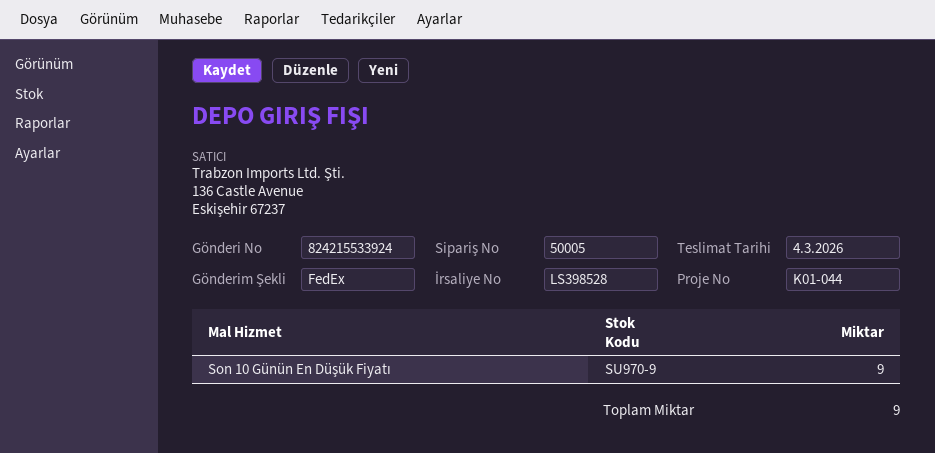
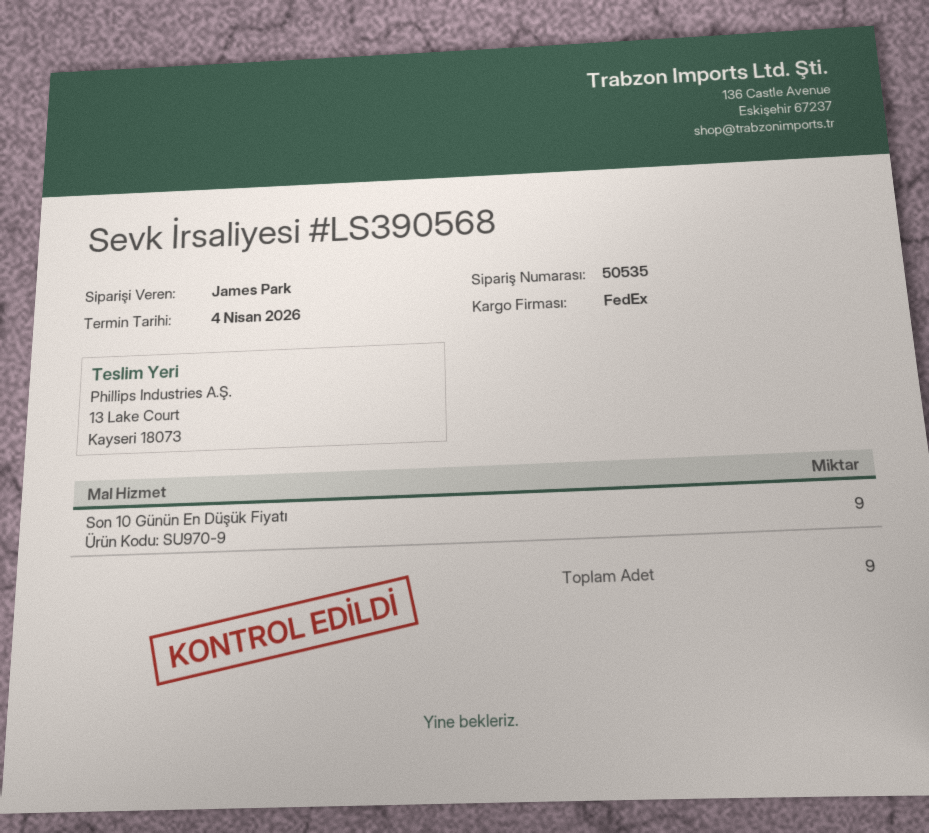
order number: 50005 -> 50535
delivery note number: LS398528 -> LS390568
delivery date: 2026-03-04 -> 2026-04-04

